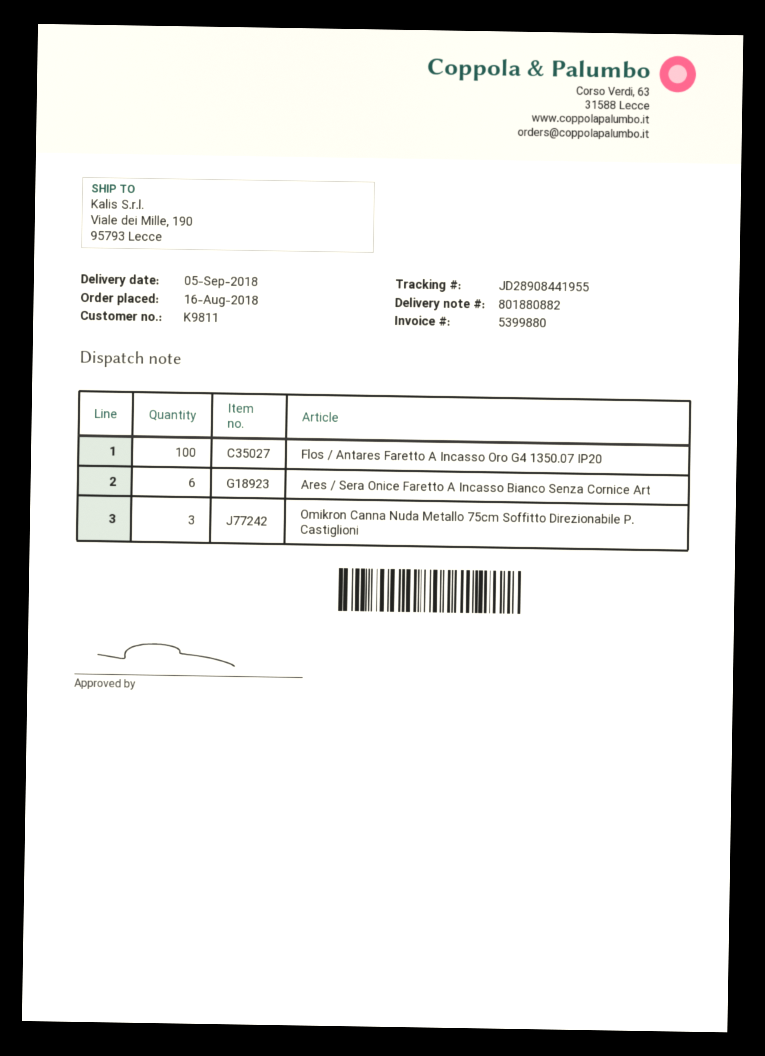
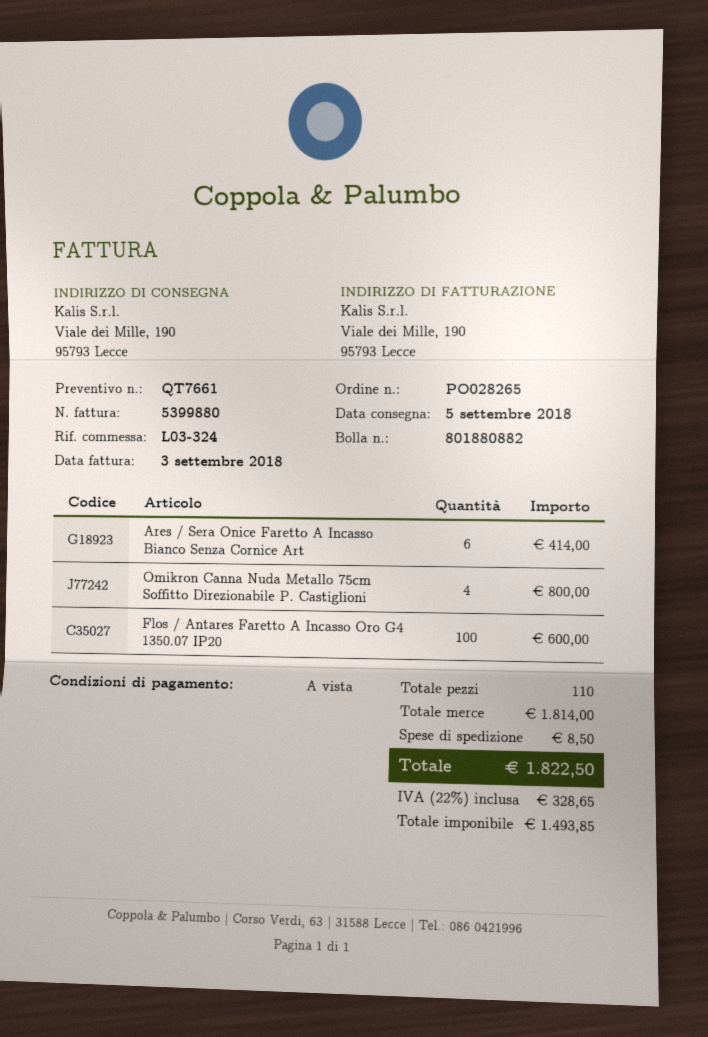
Omikron Canna Nuda Metallo 75cm Soffitto Direzionabile P. Castiglioni: 3 -> 4

